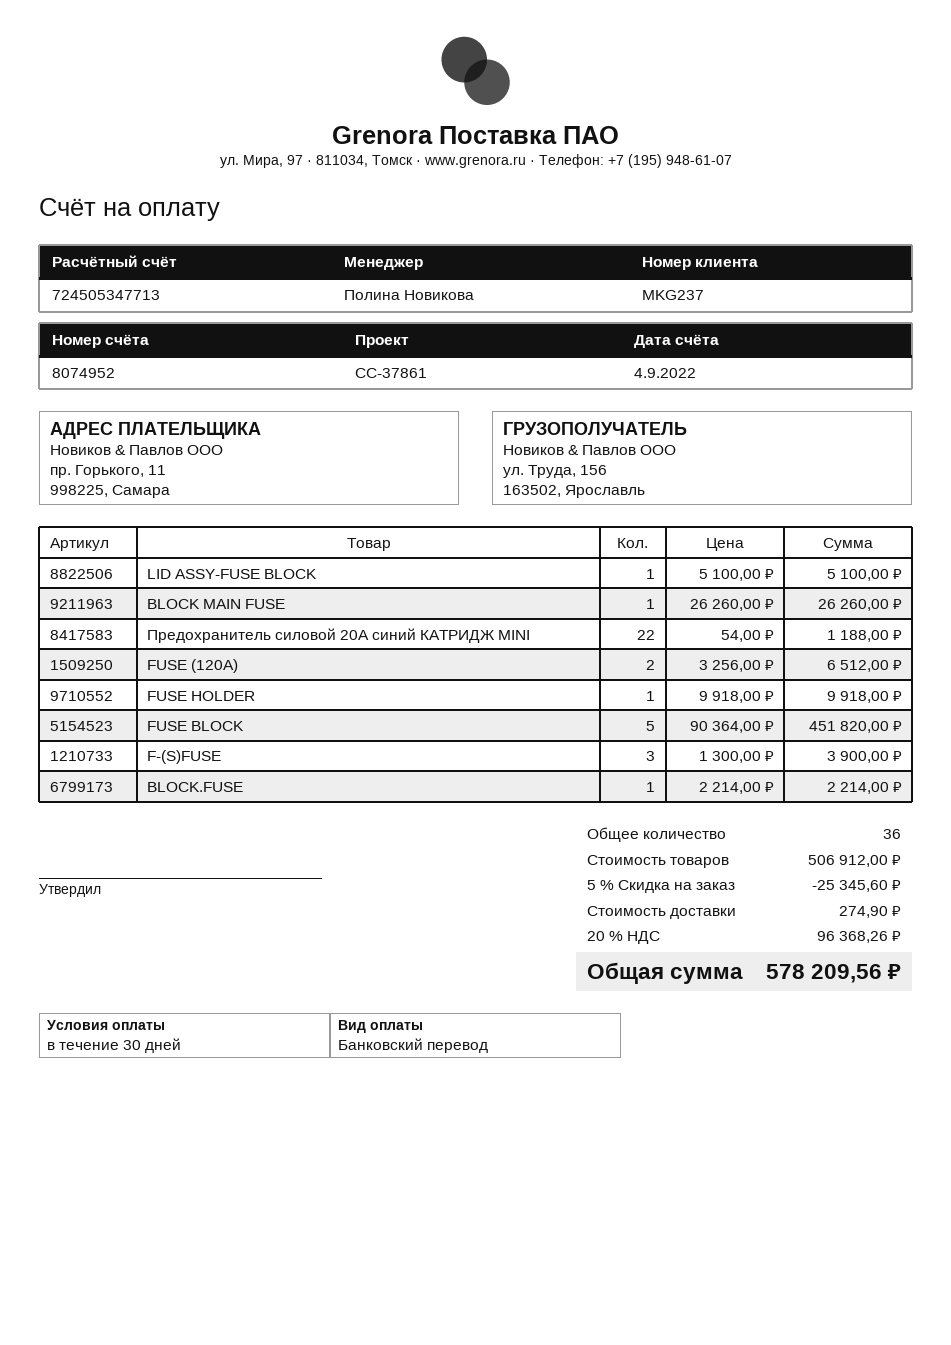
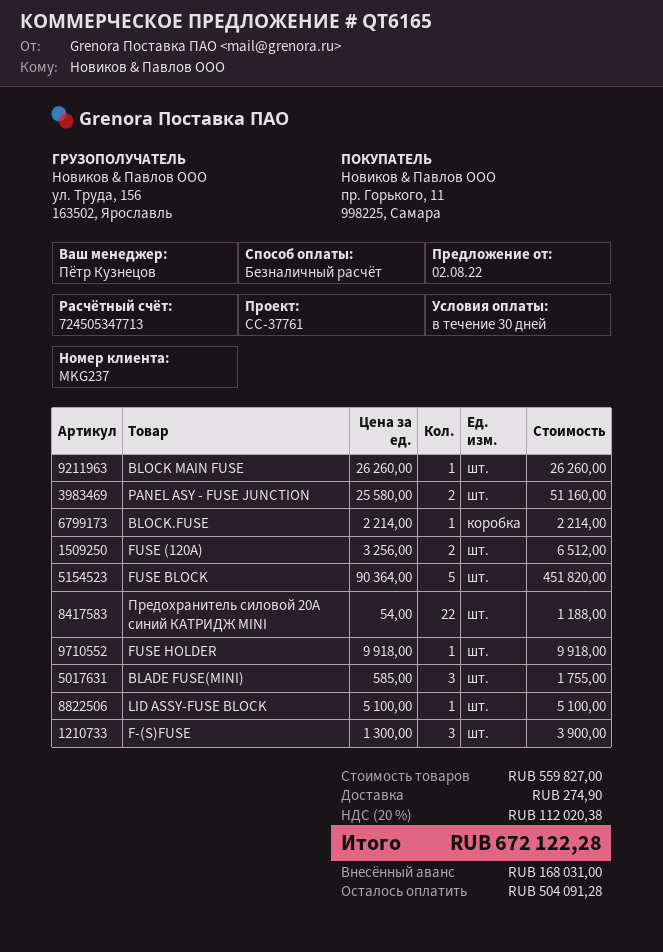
reference: CC-37861 -> CC-37761
sales rep: Полина Новикова -> Пётр Кузнецов
PANEL ASY - FUSE JUNCTION: none -> 2 x 25580.00 = 51160.00
BLADE FUSE(MINI): none -> 3 x 585.00 = 1755.00
subtotal: 506912.00 -> 559827.00
discount: 5% = 25345.60 -> none
tax: 20% = 96368.26 -> 20% = 112020.38
total: 578209.56 -> 672122.28

